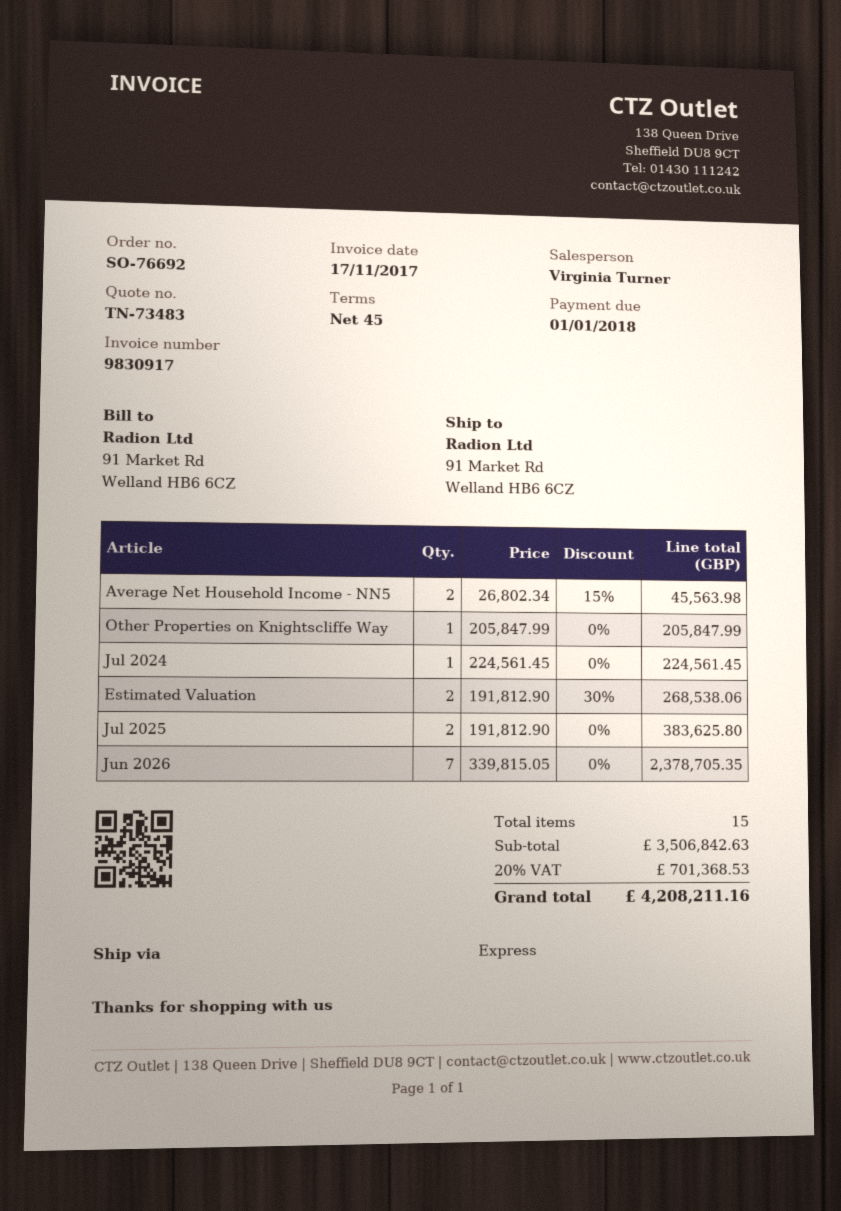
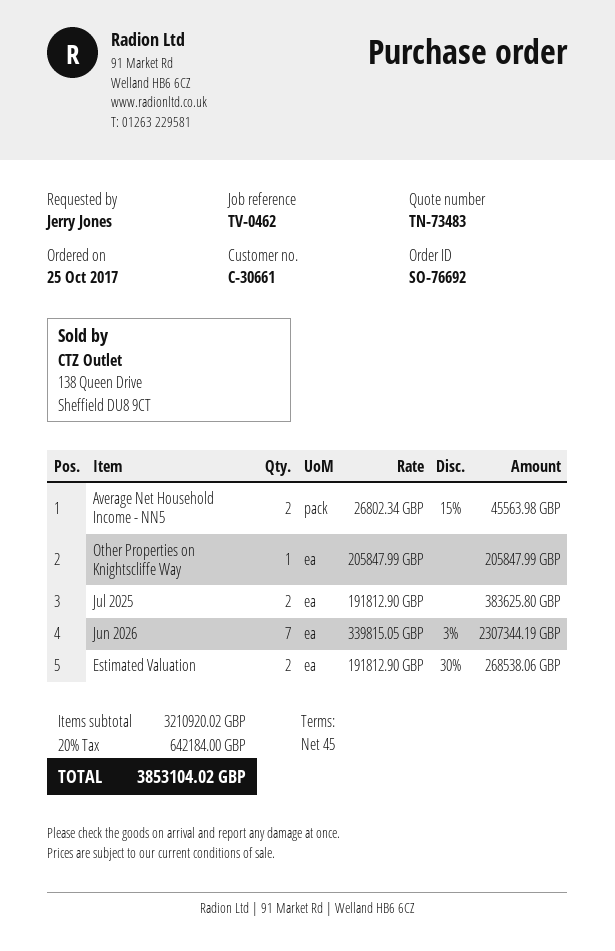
Jul 2024: 1 x 224561.45 = 224561.45 -> none
Jun 2026: 7 x 339815.05 = 2378705.35 -> 7 x 339815.05 - 3% = 2307344.19
subtotal: 3506842.63 -> 3210920.02
tax: 20% = 701368.53 -> 20% = 642184.00
total: 4208211.16 -> 3853104.02

